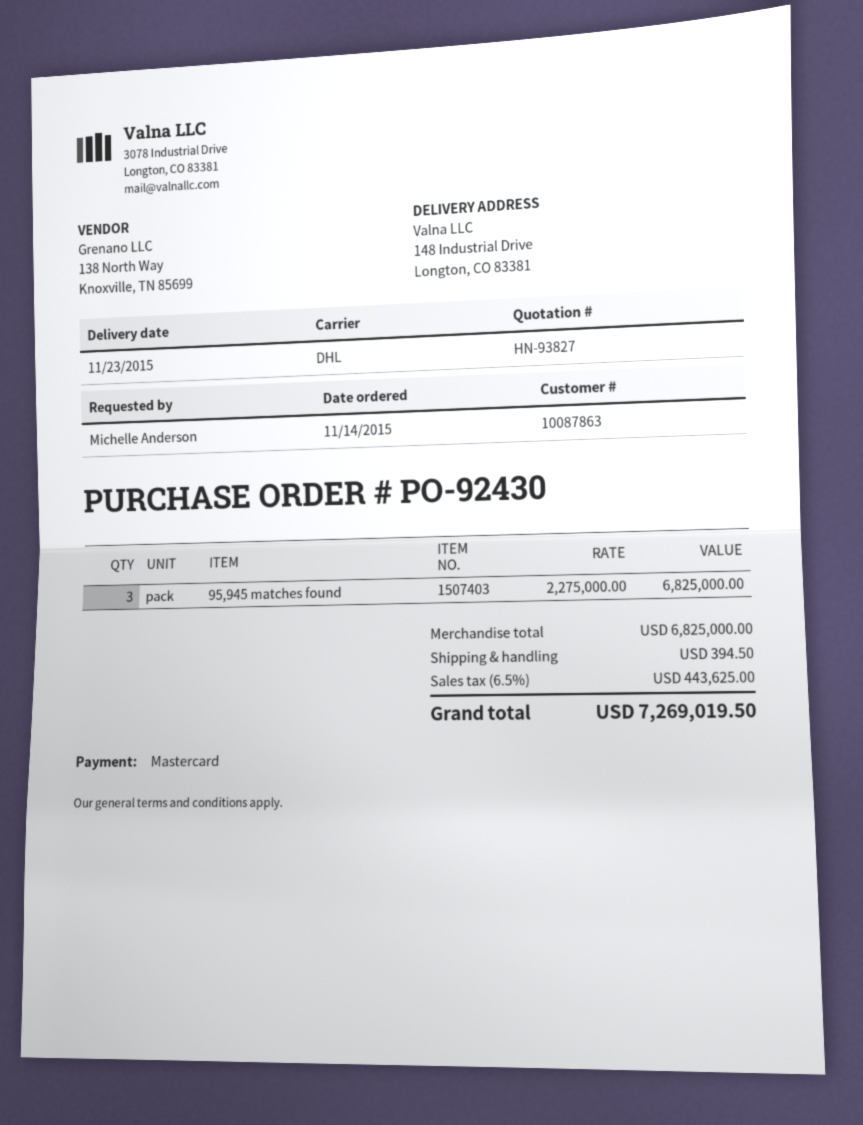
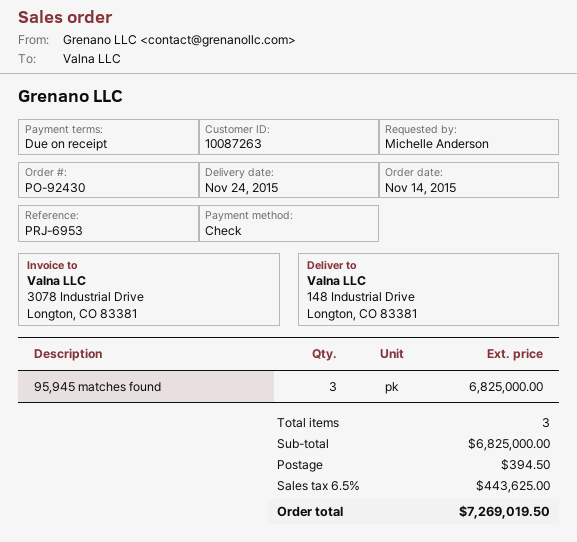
delivery date: 2015-11-23 -> 2015-11-24
customer number: 10087863 -> 10087263
payment method: Mastercard -> cheque

